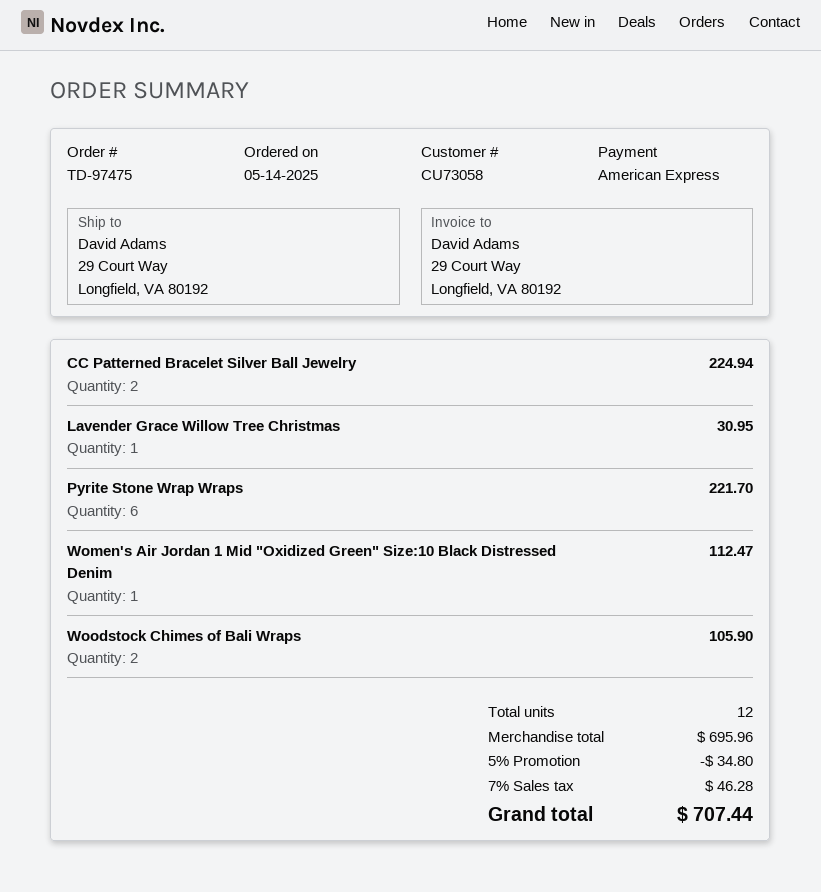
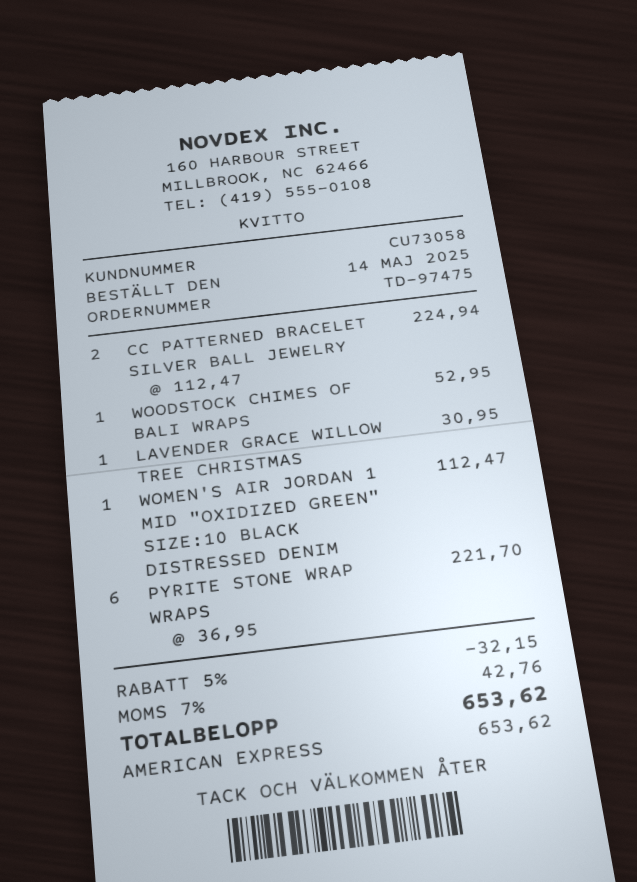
Woodstock Chimes of Bali Wraps: 2 for 105.90 -> 1 for 52.95
discount: 5% = 34.80 -> 5% = 32.15
tax: 7% = 46.28 -> 7% = 42.76
total: 707.44 -> 653.62

